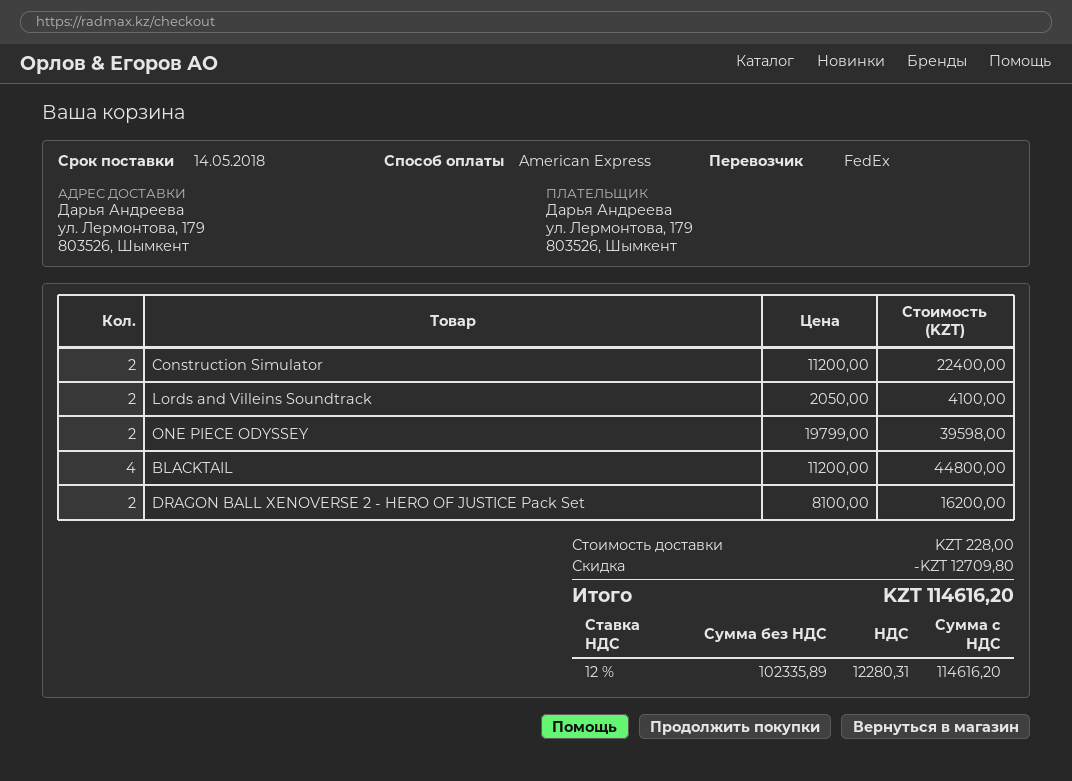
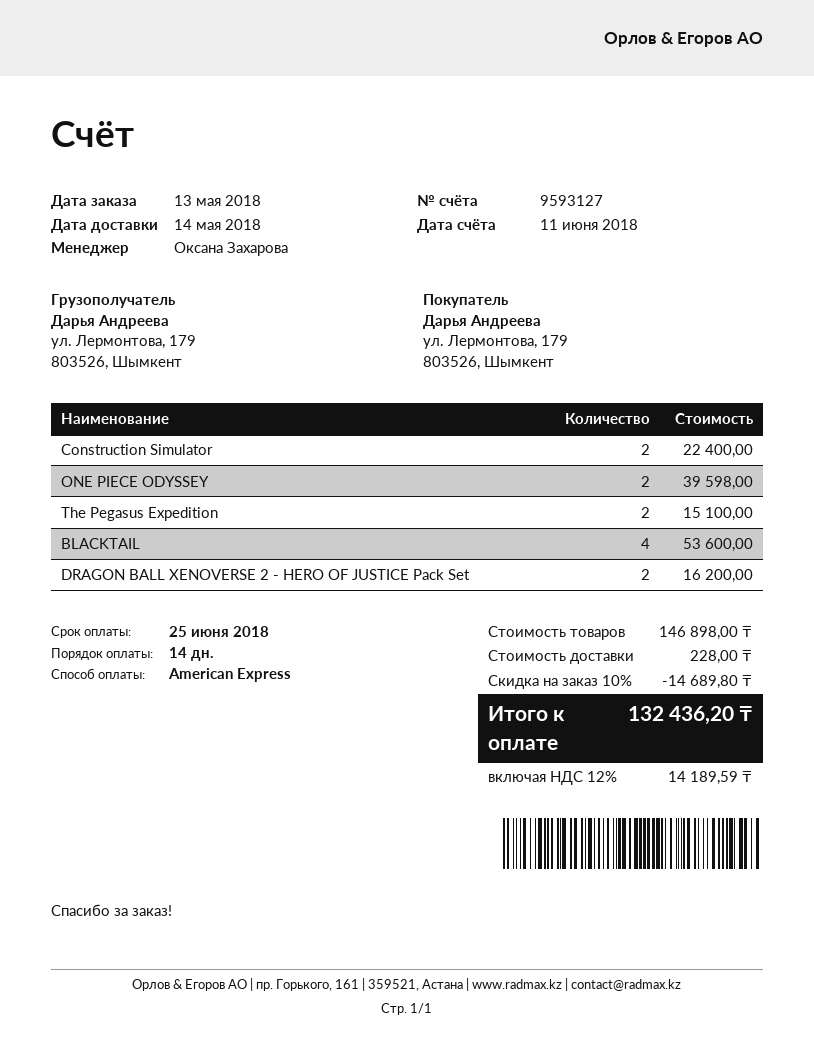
Lords and Villeins Soundtrack: 2 for 4100.00 -> none
BLACKTAIL: 4 for 44800.00 -> 4 for 53600.00
The Pegasus Expedition: none -> 2 for 15100.00
discount: 12709.80 -> 14689.80
tax: 12% = 12280.31 -> 12% = 14189.59
total: 114616.20 -> 132436.20

